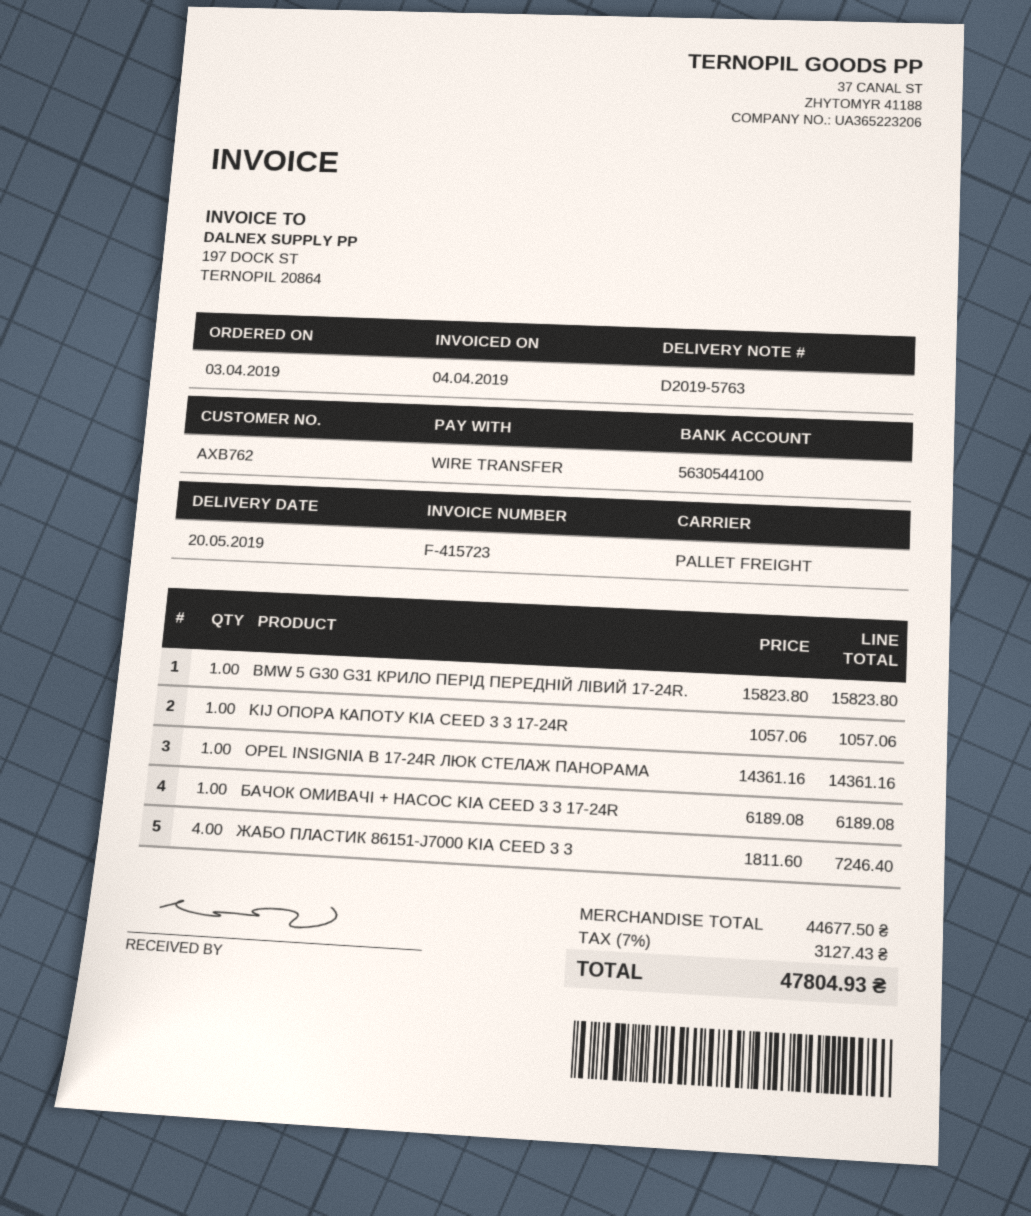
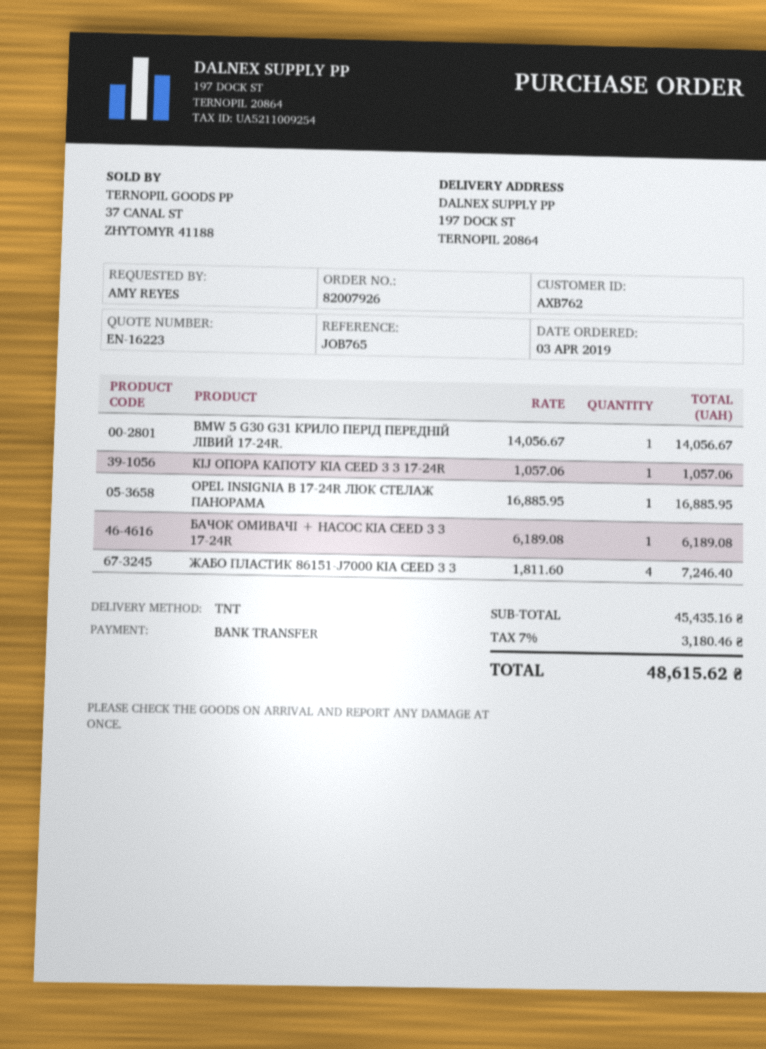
shipping method: pallet freight -> TNT
BMW 5 G30 G31 КРИЛО ПЕРІД ПЕРЕДНІЙ ЛІВИЙ 17-24R.: 1 x 15823.80 = 15823.80 -> 1 x 14056.67 = 14056.67
OPEL INSIGNIA B 17-24R ЛЮК СТЕЛАЖ ПАНОРАМА: 1 x 14361.16 = 14361.16 -> 1 x 16885.95 = 16885.95
subtotal: 44677.50 -> 45435.16
tax: 7% = 3127.43 -> 7% = 3180.46
total: 47804.93 -> 48615.62

